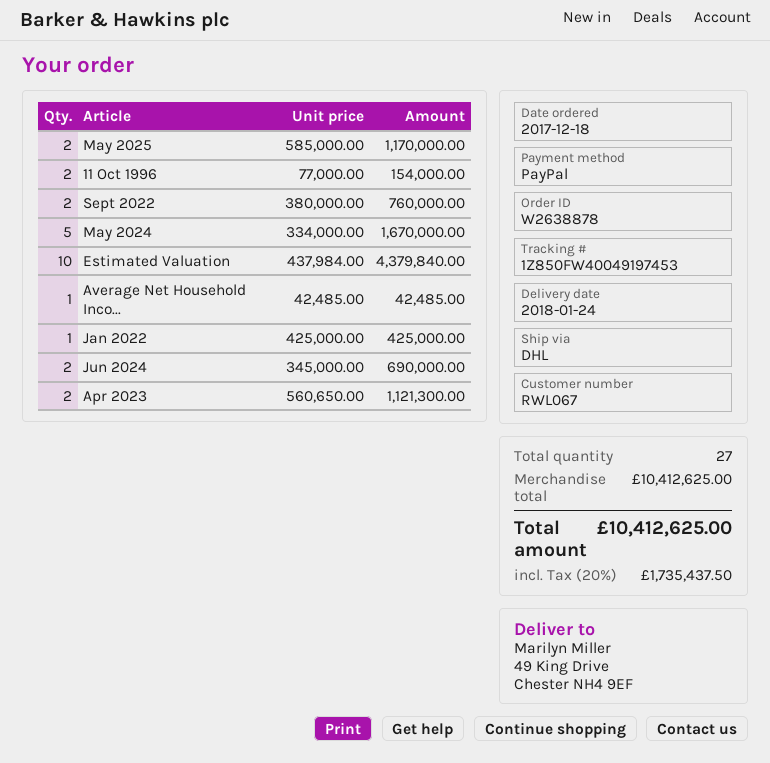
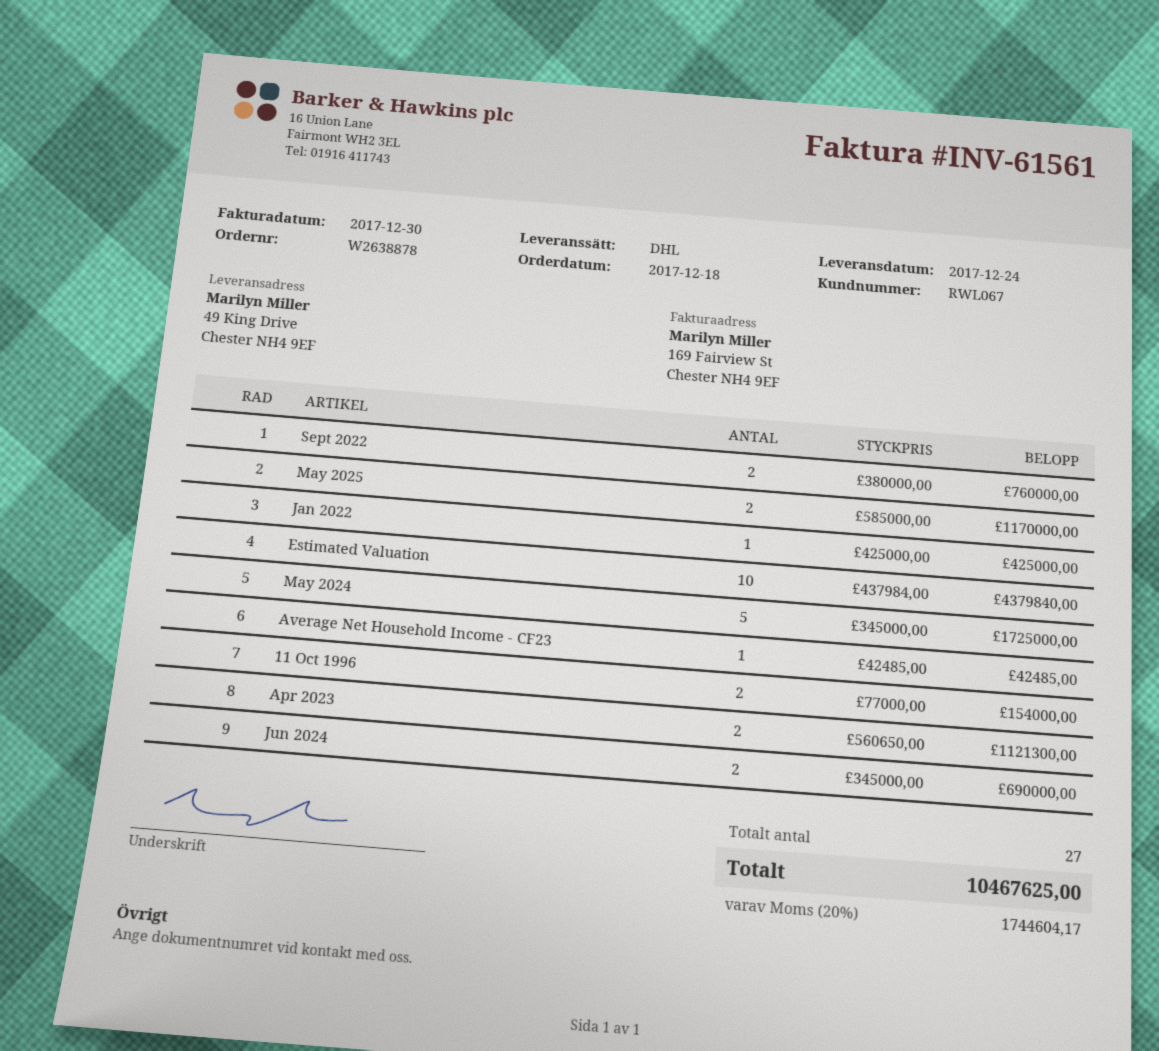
delivery date: 2018-01-24 -> 2017-12-24
May 2024: 5 x 334000.00 = 1670000.00 -> 5 x 345000.00 = 1725000.00
tax: 20% = 1735437.50 -> 20% = 1744604.17
total: 10412625.00 -> 10467625.00

